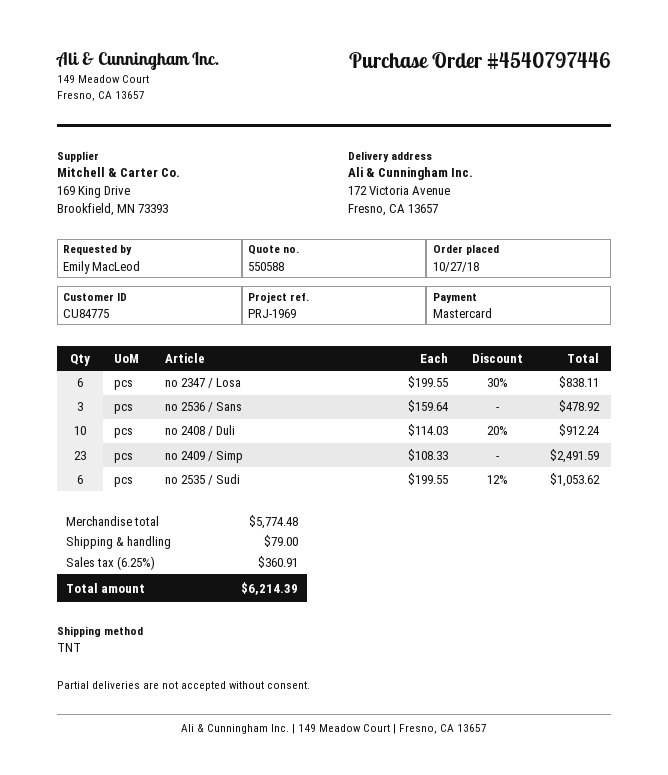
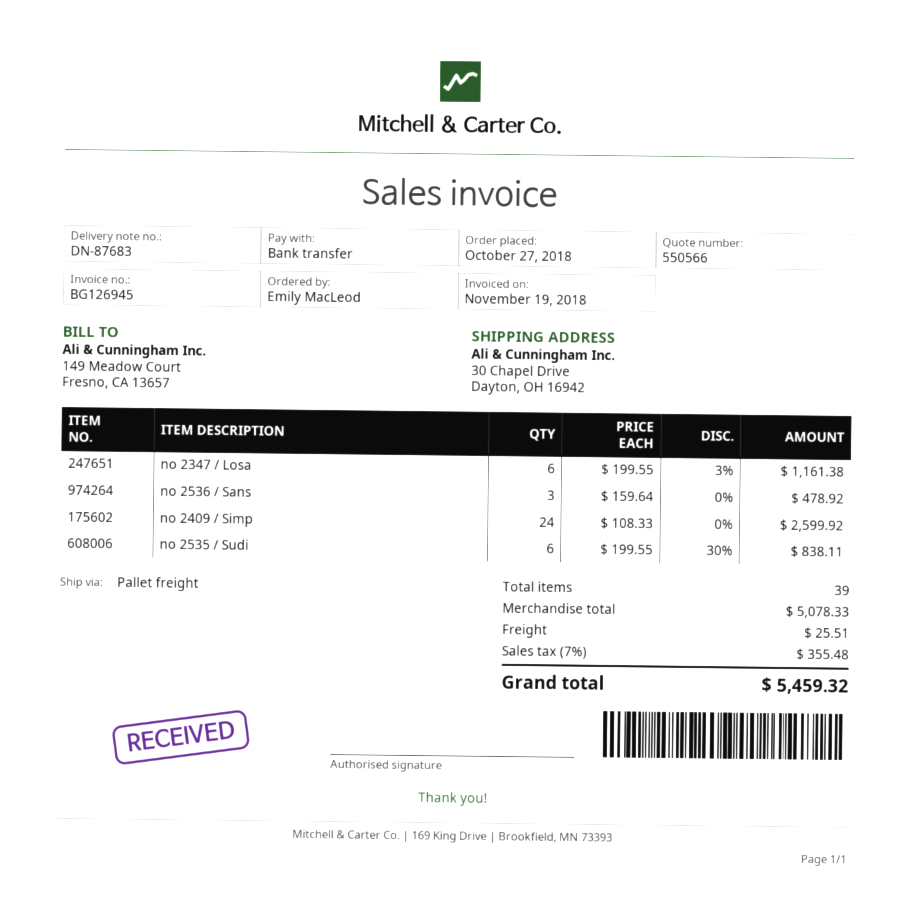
quote number: 550588 -> 550566
payment method: Mastercard -> bank transfer
shipping method: TNT -> pallet freight
ship to: 172 Victoria Avenue, Fresno, CA 13657 -> 30 Chapel Drive, Dayton, OH 16942
no 2347 / Losa: 6 x 199.55 - 30% = 838.11 -> 6 x 199.55 - 3% = 1161.38
no 2408 / Duli: 10 x 114.03 - 20% = 912.24 -> none
no 2409 / Simp: 23 x 108.33 = 2491.59 -> 24 x 108.33 = 2599.92
no 2535 / Sudi: 6 x 199.55 - 12% = 1053.62 -> 6 x 199.55 - 30% = 838.11
subtotal: 5774.48 -> 5078.33
shipping: 79.00 -> 25.51
tax: 6.25% = 360.91 -> 7% = 355.48
total: 6214.39 -> 5459.32

